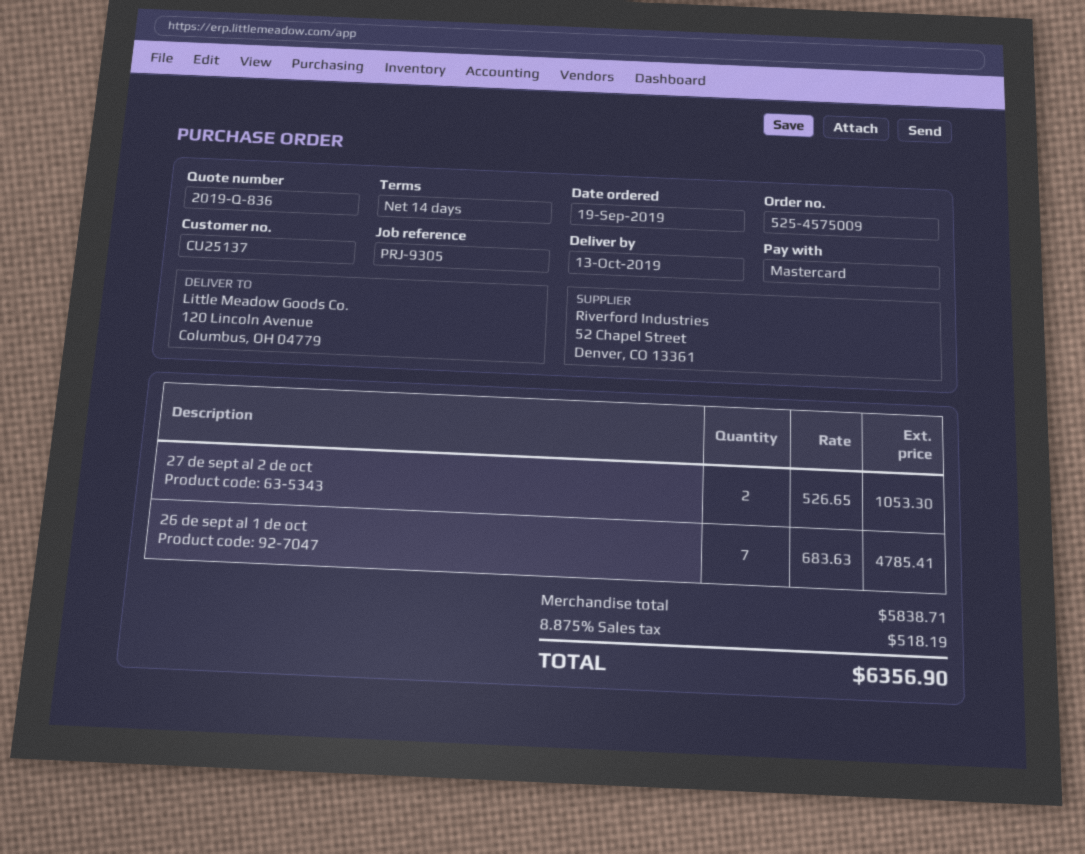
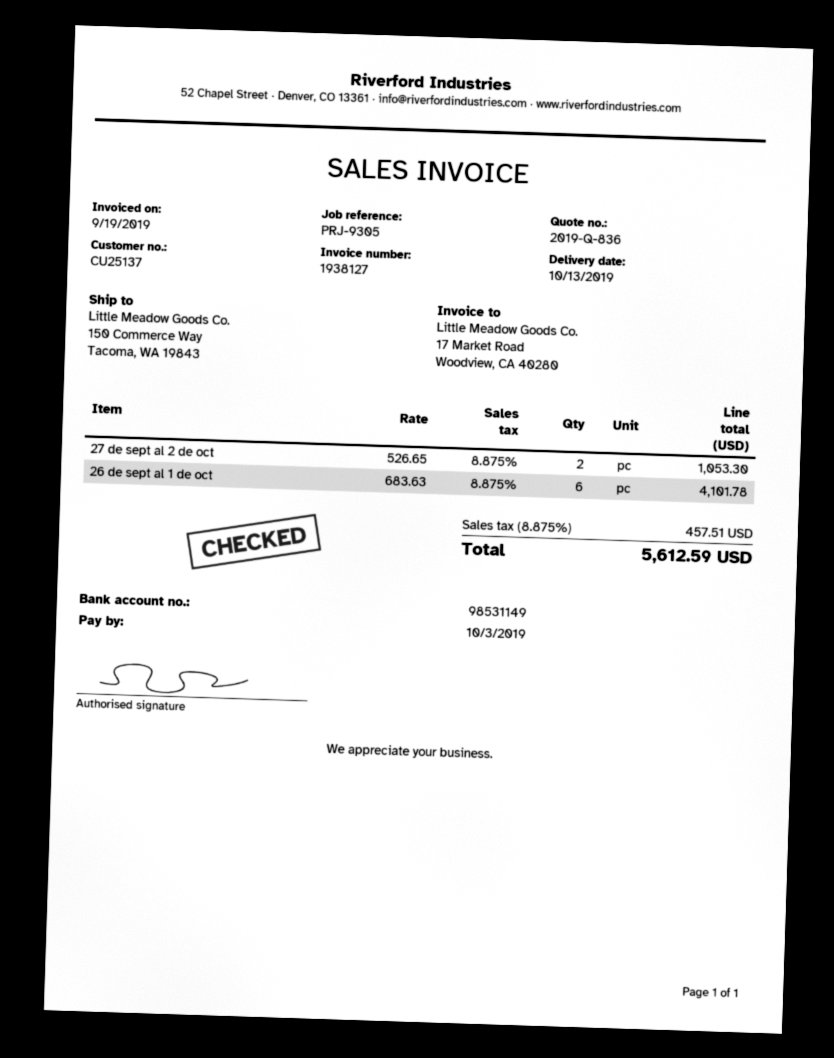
ship to: 120 Lincoln Avenue, Columbus, OH 04779 -> 150 Commerce Way, Tacoma, WA 19843
26 de sept al 1 de oct: 7 x 683.63 = 4785.41 -> 6 x 683.63 = 4101.78
tax: 8.875% = 518.19 -> 8.875% = 457.51
total: 6356.90 -> 5612.59

